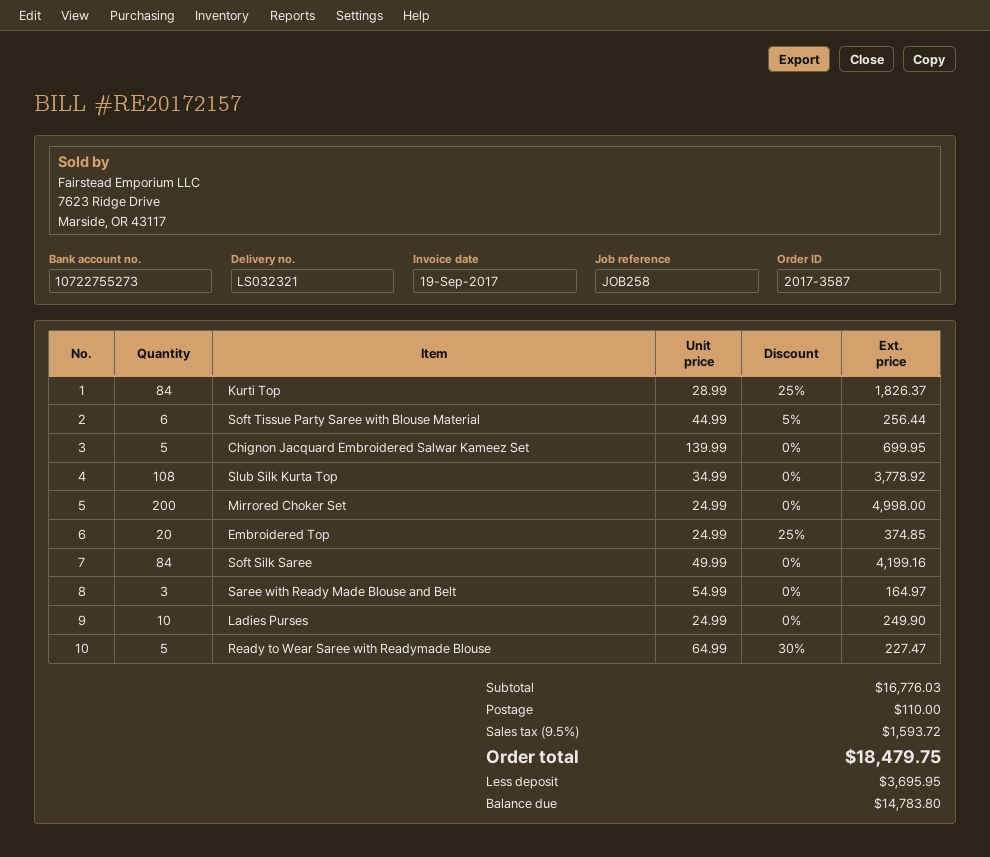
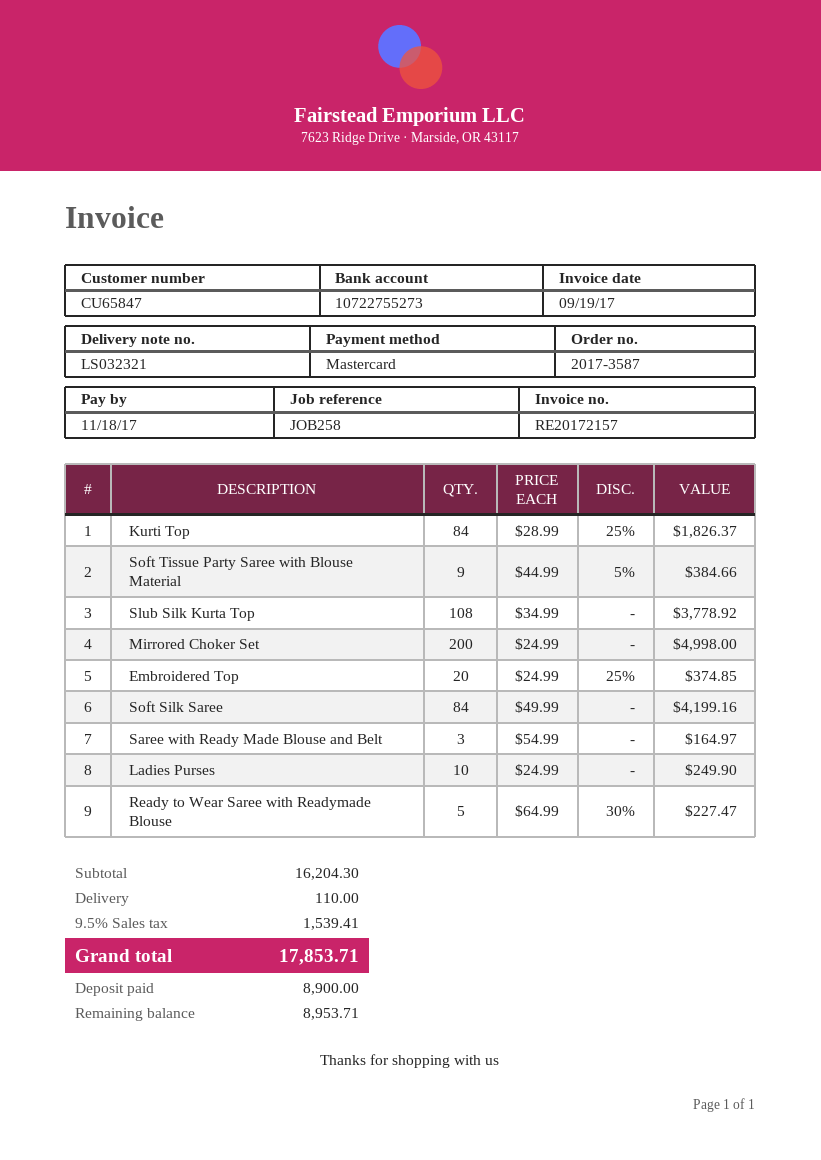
Soft Tissue Party Saree with Blouse Material: 6 x 44.99 - 5% = 256.44 -> 9 x 44.99 - 5% = 384.66
Chignon Jacquard Embroidered Salwar Kameez Set: 5 x 139.99 = 699.95 -> none
subtotal: 16776.03 -> 16204.30
tax: 9.5% = 1593.72 -> 9.5% = 1539.41
total: 18479.75 -> 17853.71
deposit: 3695.95 -> 8900.00
balance: 14783.80 -> 8953.71

